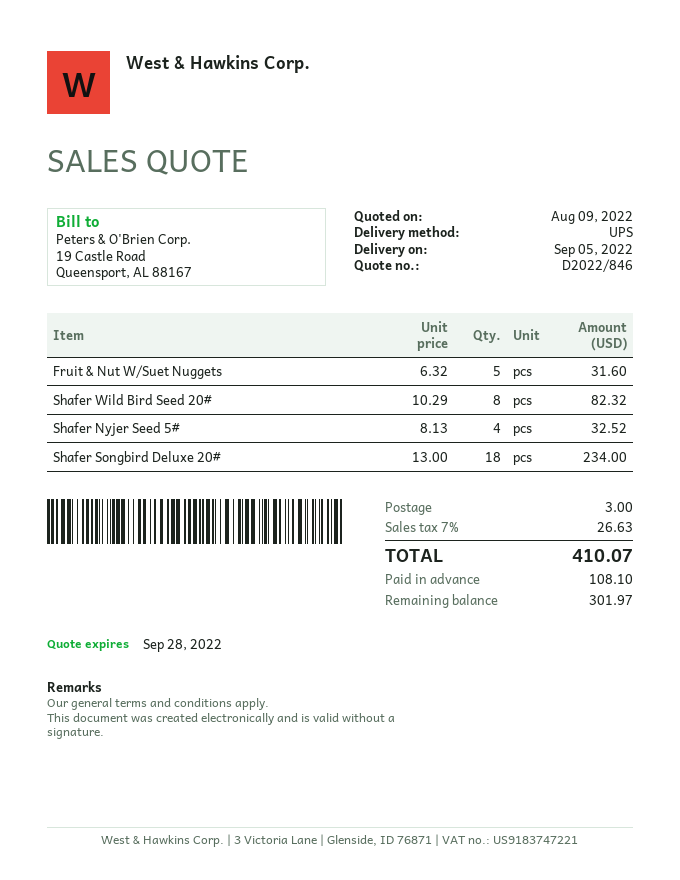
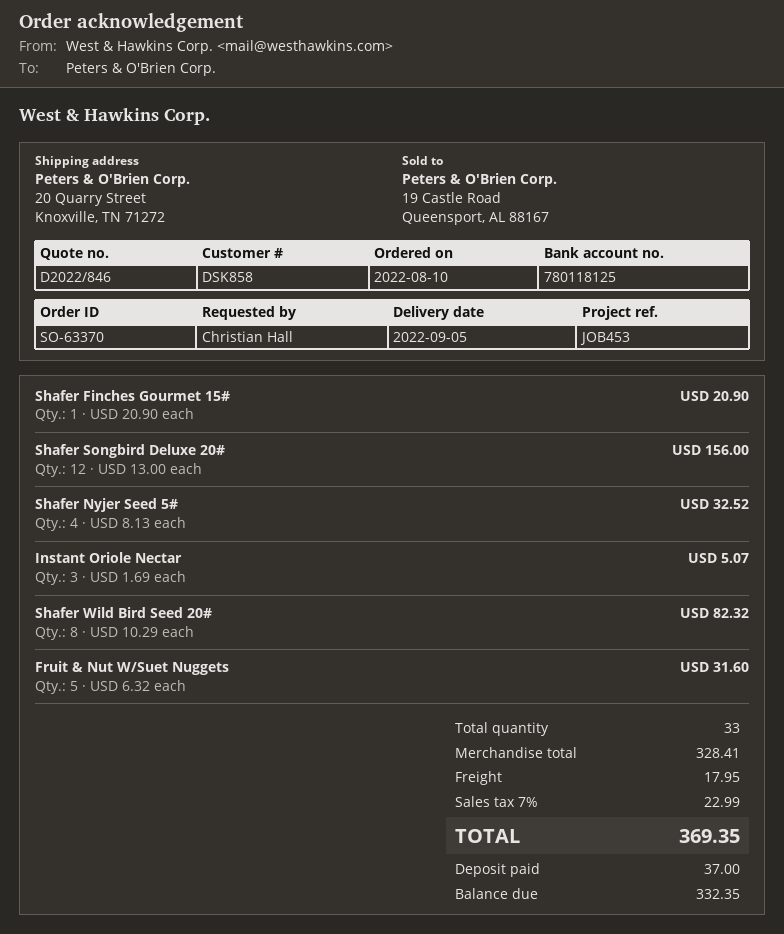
Shafer Songbird Deluxe 20#: 18 x 13.00 = 234.00 -> 12 x 13.00 = 156.00
Shafer Finches Gourmet 15#: none -> 1 x 20.90 = 20.90
Instant Oriole Nectar: none -> 3 x 1.69 = 5.07
shipping: 3.00 -> 17.95
tax: 7% = 26.63 -> 7% = 22.99
total: 410.07 -> 369.35
deposit: 108.10 -> 37.00
balance: 301.97 -> 332.35

